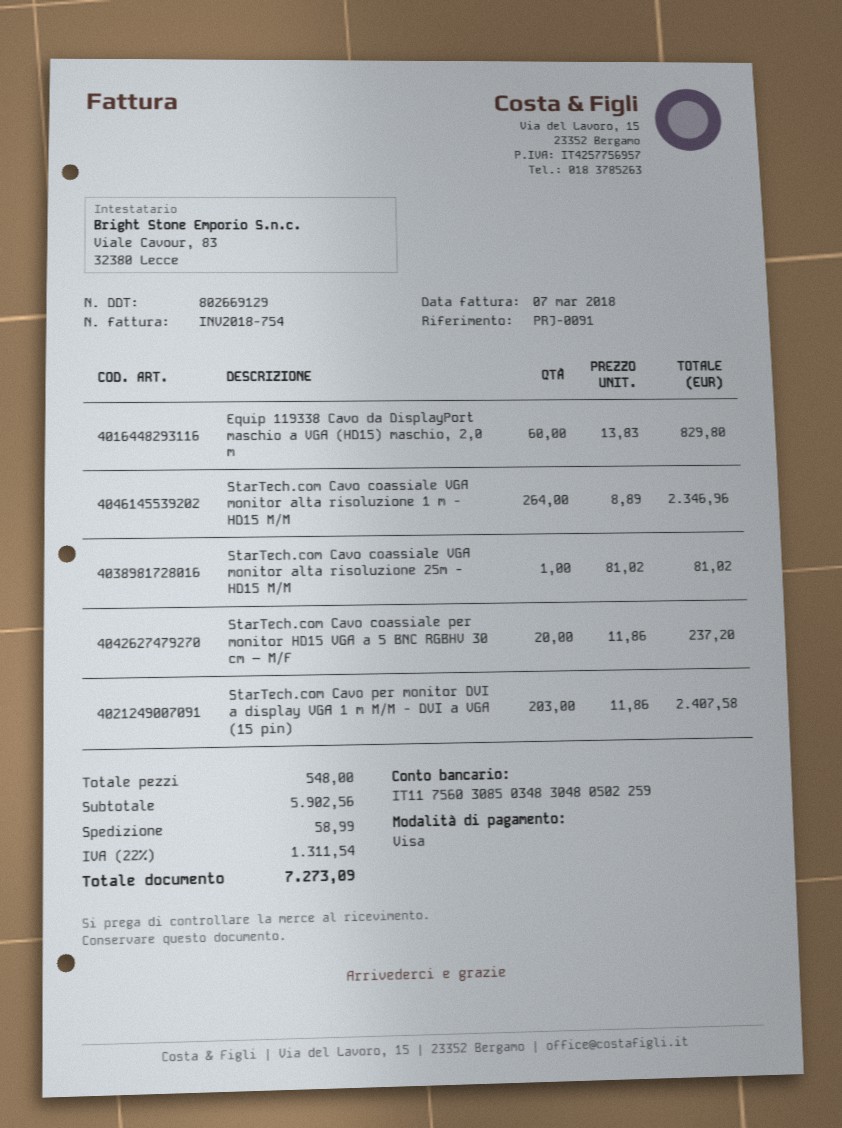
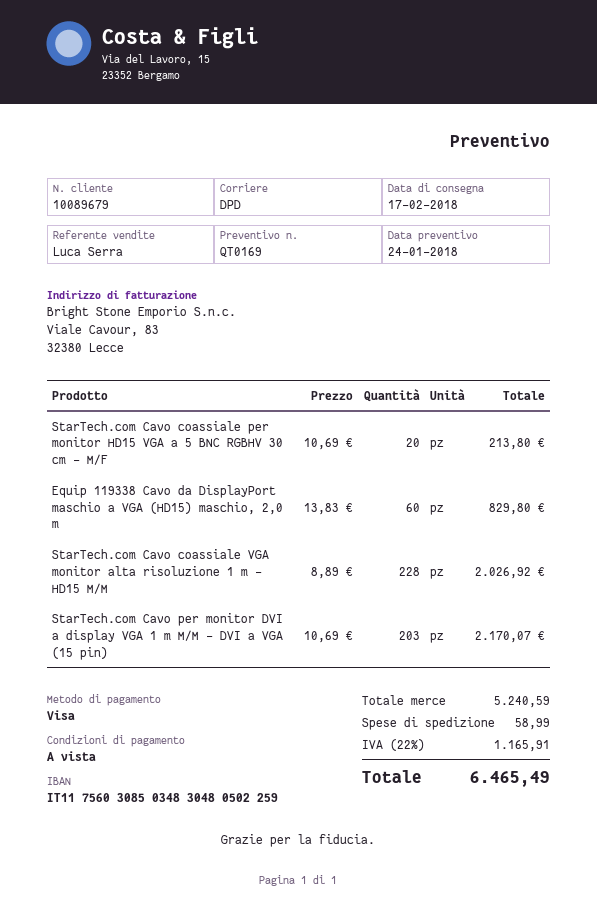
StarTech.com Cavo coassiale VGA monitor alta risoluzione 1 m - HD15 M/M: 264 x 8.89 = 2346.96 -> 228 x 8.89 = 2026.92
StarTech.com Cavo coassiale VGA monitor alta risoluzione 25m - HD15 M/M: 1 x 81.02 = 81.02 -> none
StarTech.com Cavo coassiale per monitor HD15 VGA a 5 BNC RGBHV 30 cm – M/F: 20 x 11.86 = 237.20 -> 20 x 10.69 = 213.80
StarTech.com Cavo per monitor DVI a display VGA 1 m M/M - DVI a VGA (15 pin): 203 x 11.86 = 2407.58 -> 203 x 10.69 = 2170.07
subtotal: 5902.56 -> 5240.59
tax: 22% = 1311.54 -> 22% = 1165.91
total: 7273.09 -> 6465.49

